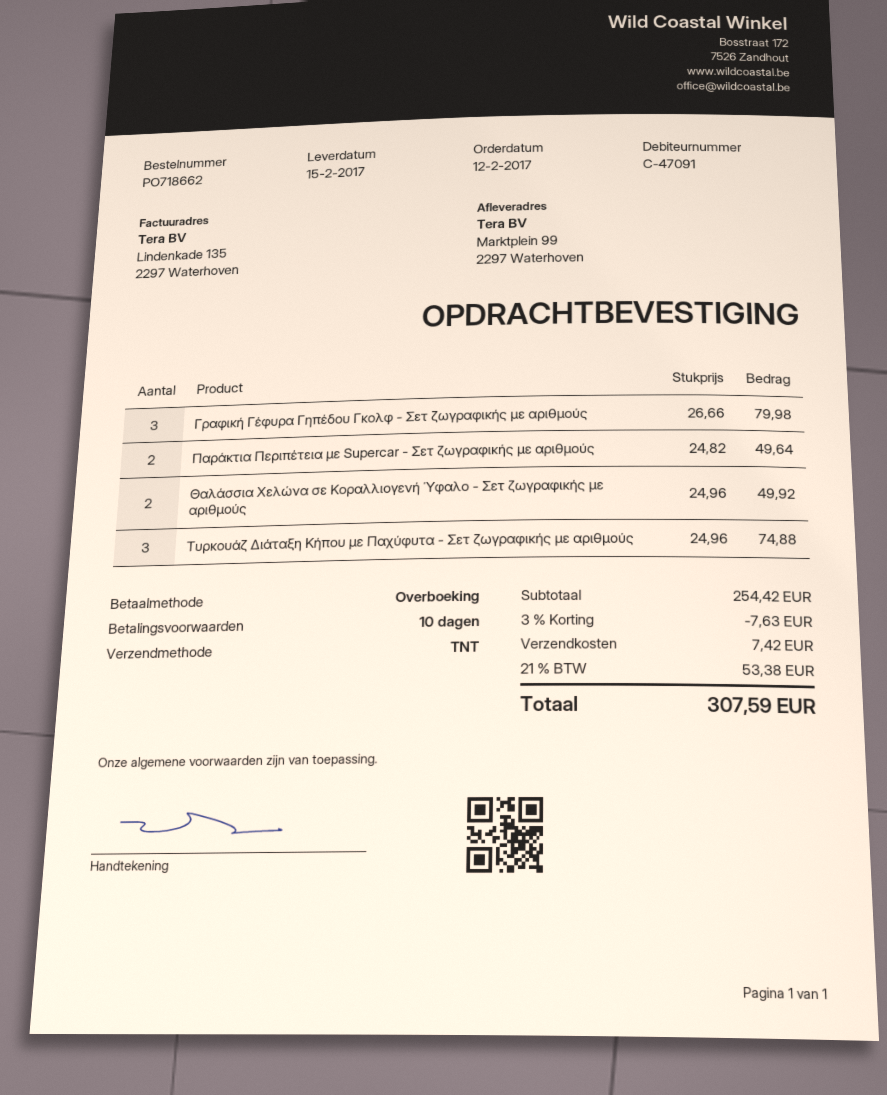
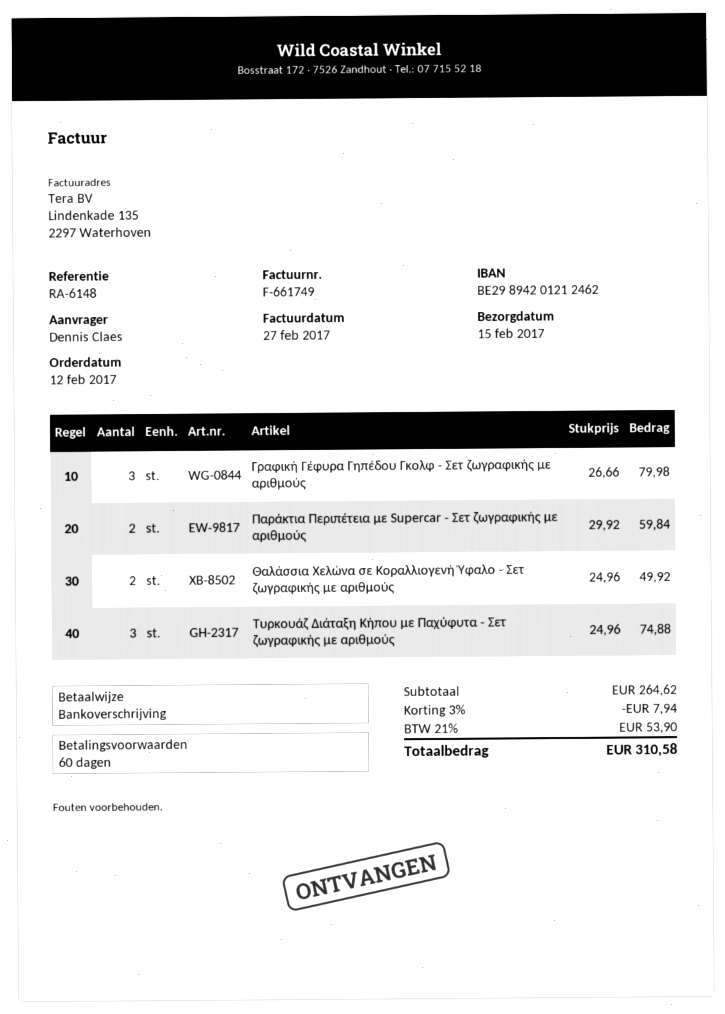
payment terms: 10 days -> 60 days
Παράκτια Περιπέτεια με Supercar - Σετ ζωγραφικής με αριθμούς: 2 x 24.82 = 49.64 -> 2 x 29.92 = 59.84
subtotal: 254.42 -> 264.62
discount: 3% = 7.63 -> 3% = 7.94
shipping: 7.42 -> none
tax: 21% = 53.38 -> 21% = 53.90
total: 307.59 -> 310.58

